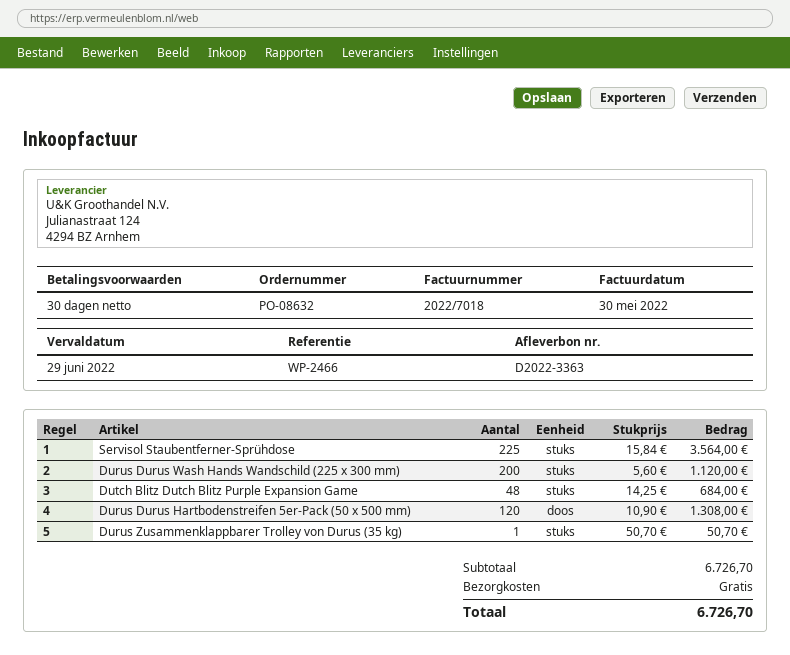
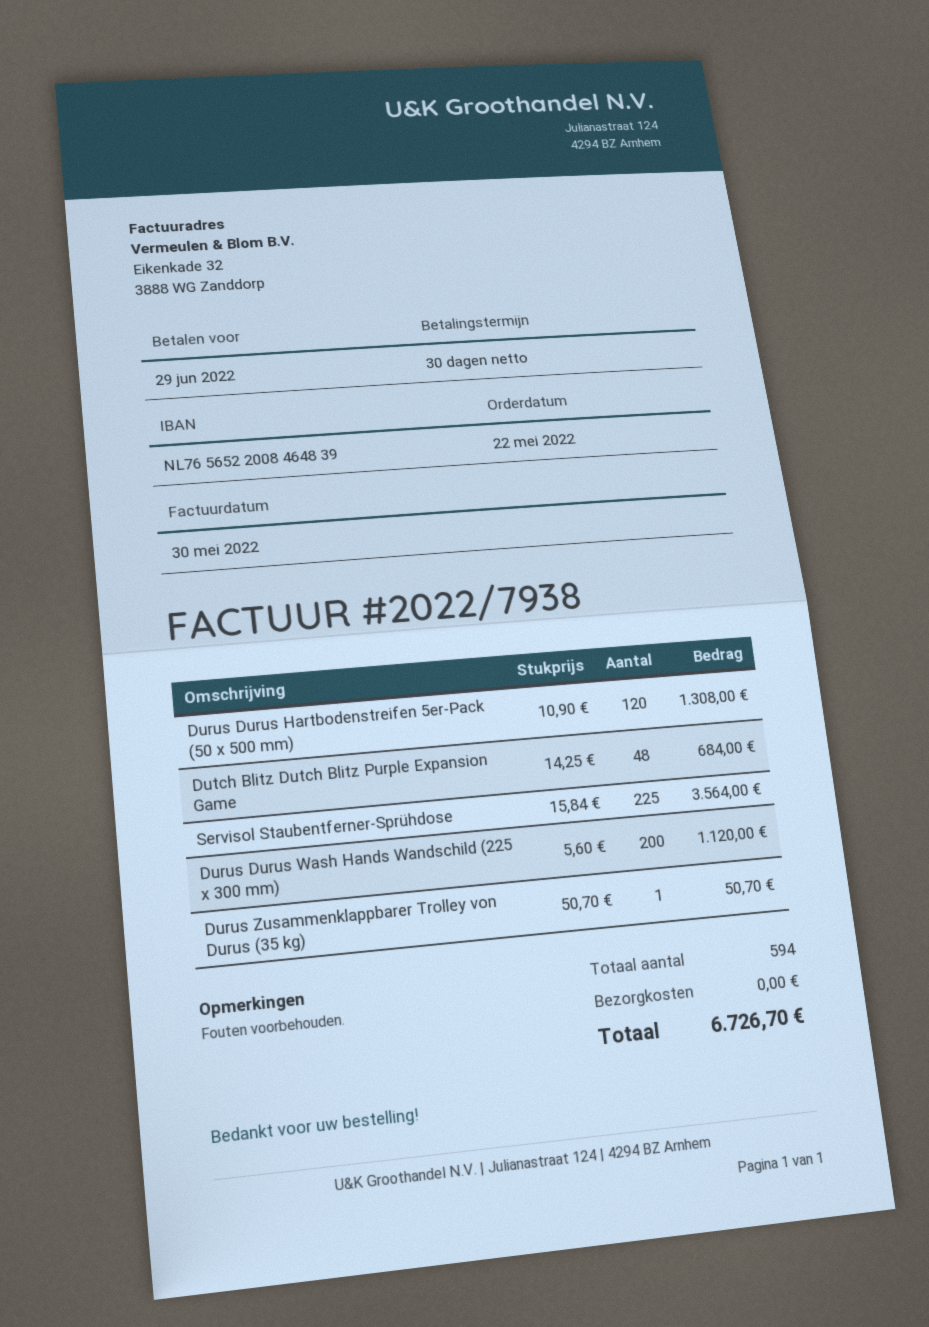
invoice number: 2022/7018 -> 2022/7938

